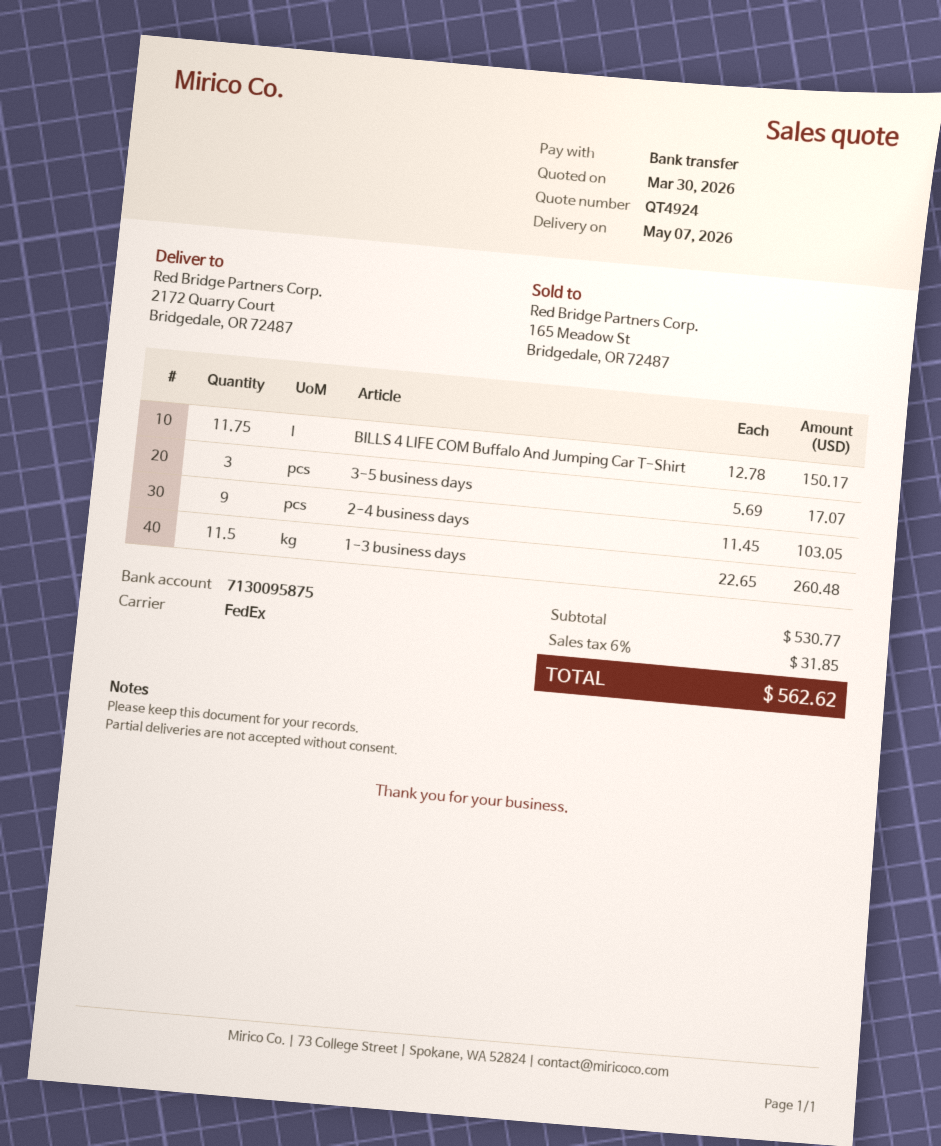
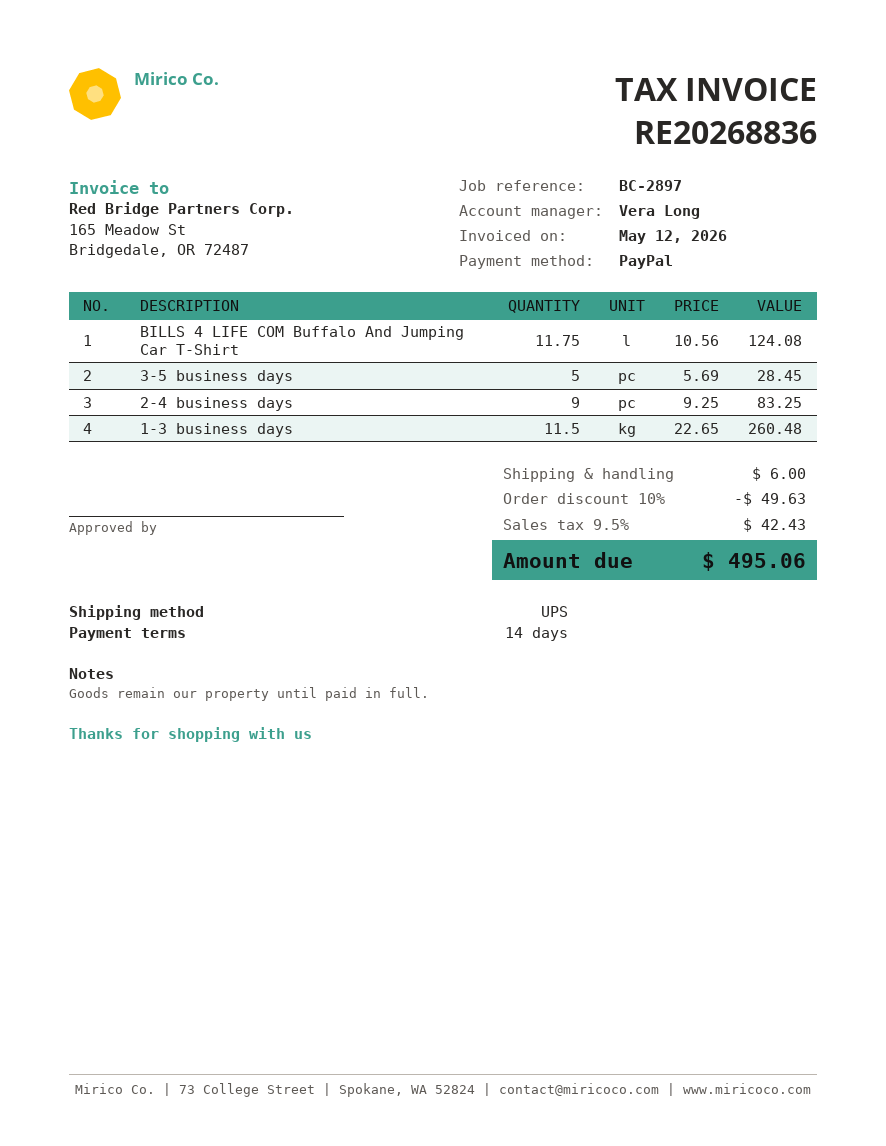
payment method: bank transfer -> PayPal
shipping method: FedEx -> UPS
BILLS 4 LIFE COM Buffalo And Jumping Car T-Shirt: 11.75 x 12.78 = 150.17 -> 11.75 x 10.56 = 124.08
3-5 business days: 3 x 5.69 = 17.07 -> 5 x 5.69 = 28.45
2-4 business days: 9 x 11.45 = 103.05 -> 9 x 9.25 = 83.25
discount: none -> 10% = 49.63
shipping: none -> 6.00
tax: 6% = 31.85 -> 9.5% = 42.43
total: 562.62 -> 495.06

